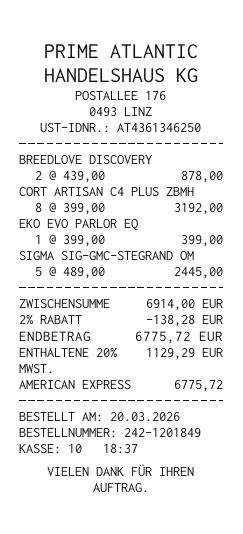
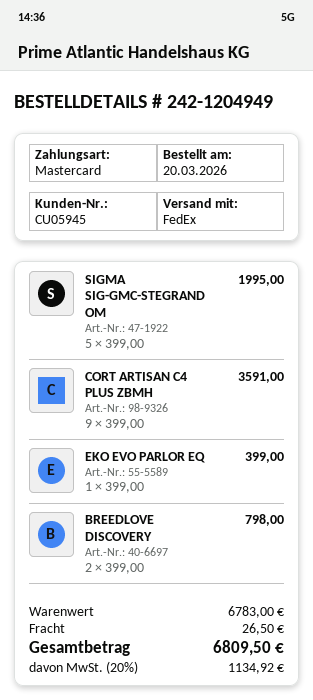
order number: 242-1201849 -> 242-1204949
payment method: American Express -> Mastercard
BREEDLOVE DISCOVERY: 2 x 439.00 = 878.00 -> 2 x 399.00 = 798.00
CORT ARTISAN C4 PLUS ZBMH: 8 x 399.00 = 3192.00 -> 9 x 399.00 = 3591.00
SIGMA SIG-GMC-STEGRAND OM: 5 x 489.00 = 2445.00 -> 5 x 399.00 = 1995.00
subtotal: 6914.00 -> 6783.00
discount: 2% = 138.28 -> none
shipping: none -> 26.50
tax: 20% = 1129.29 -> 20% = 1134.92
total: 6775.72 -> 6809.50

